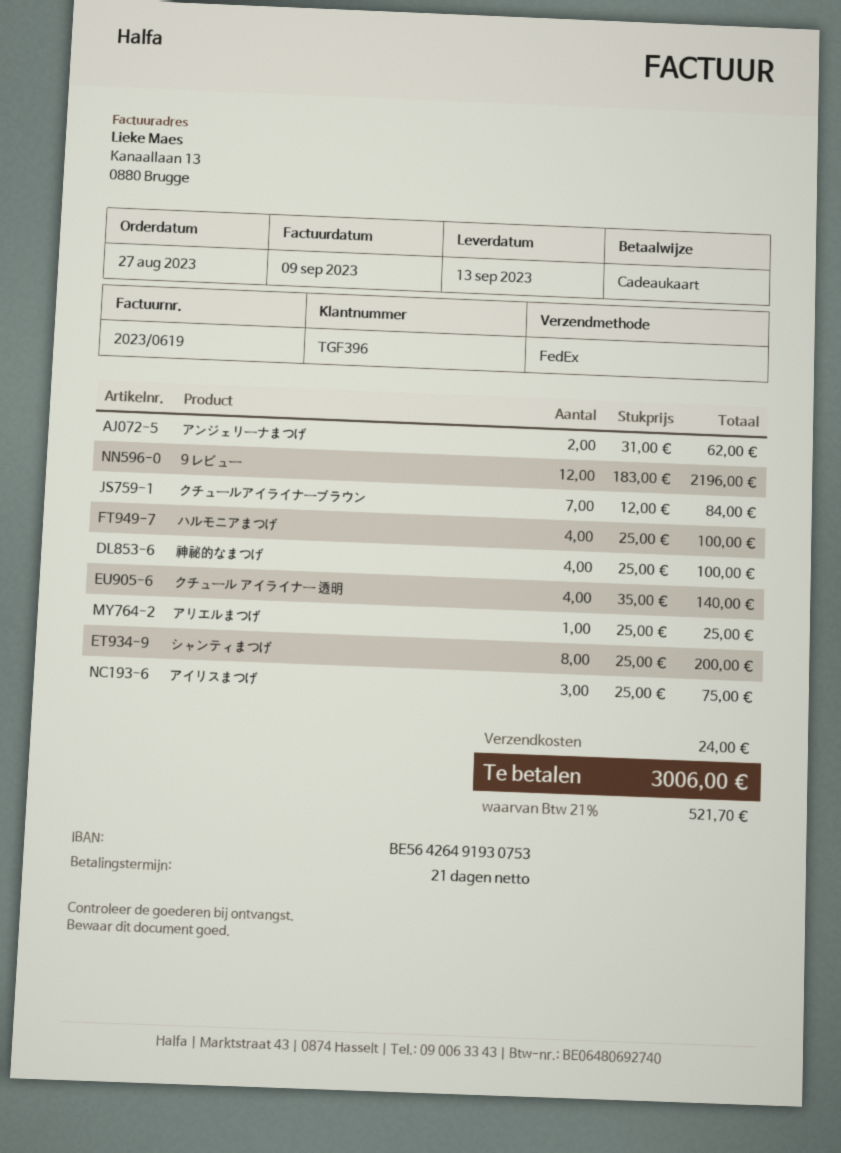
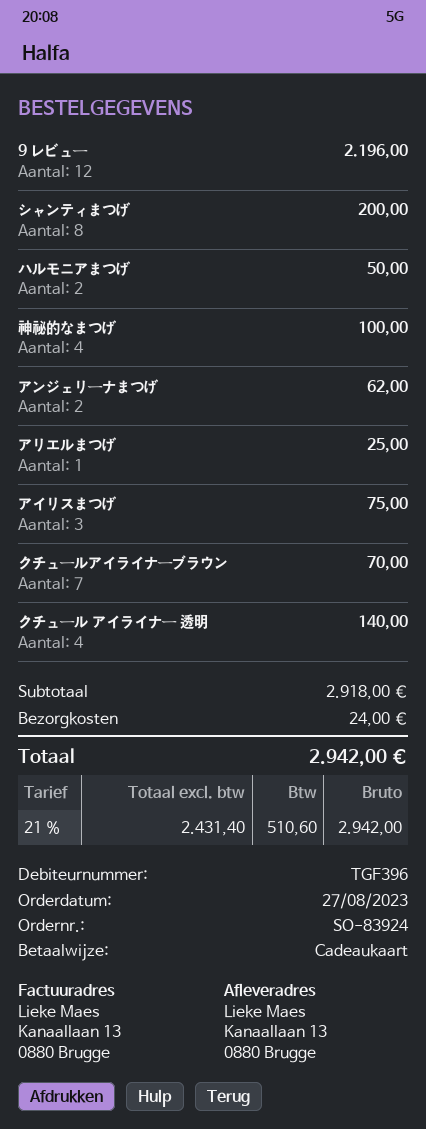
クチュールアイライナーブラウン: 7 for 84.00 -> 7 for 70.00
ハルモニアまつげ: 4 for 100.00 -> 2 for 50.00
tax: 21% = 521.70 -> 21% = 510.60
total: 3006.00 -> 2942.00

